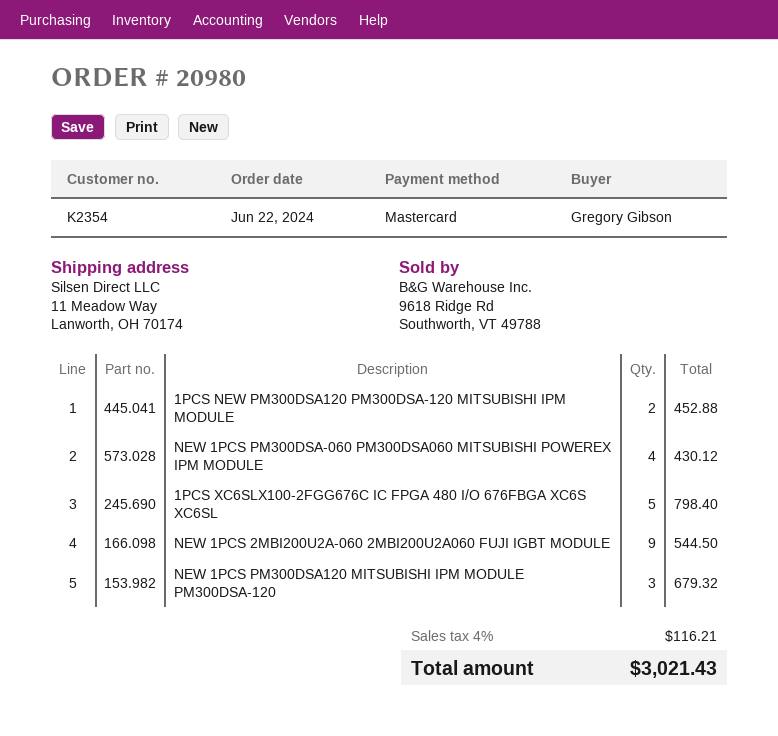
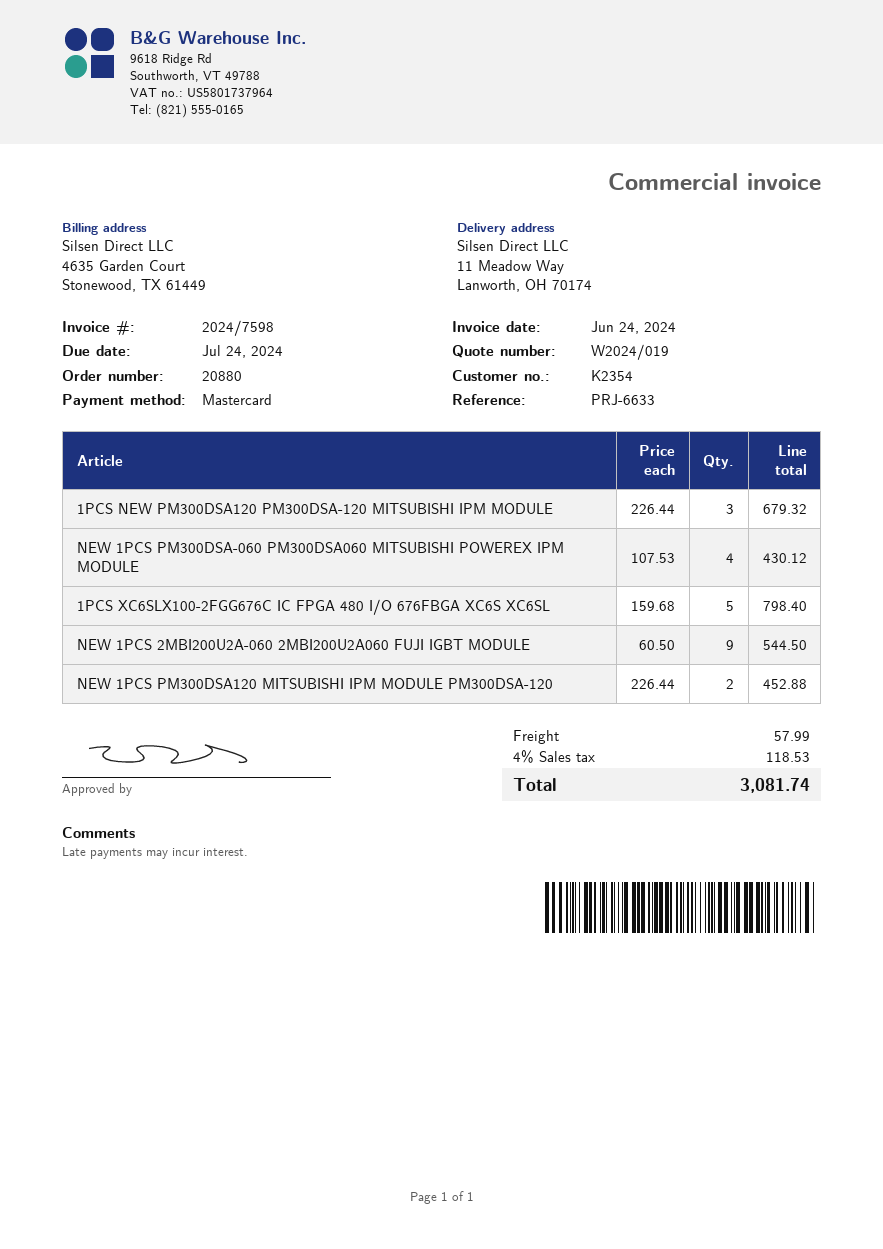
order number: 20980 -> 20880
1PCS NEW PM300DSA120 PM300DSA-120 MITSUBISHI IPM MODULE: 2 for 452.88 -> 3 for 679.32
NEW 1PCS PM300DSA120 MITSUBISHI IPM MODULE PM300DSA-120: 3 for 679.32 -> 2 for 452.88
shipping: none -> 57.99
tax: 4% = 116.21 -> 4% = 118.53
total: 3021.43 -> 3081.74

